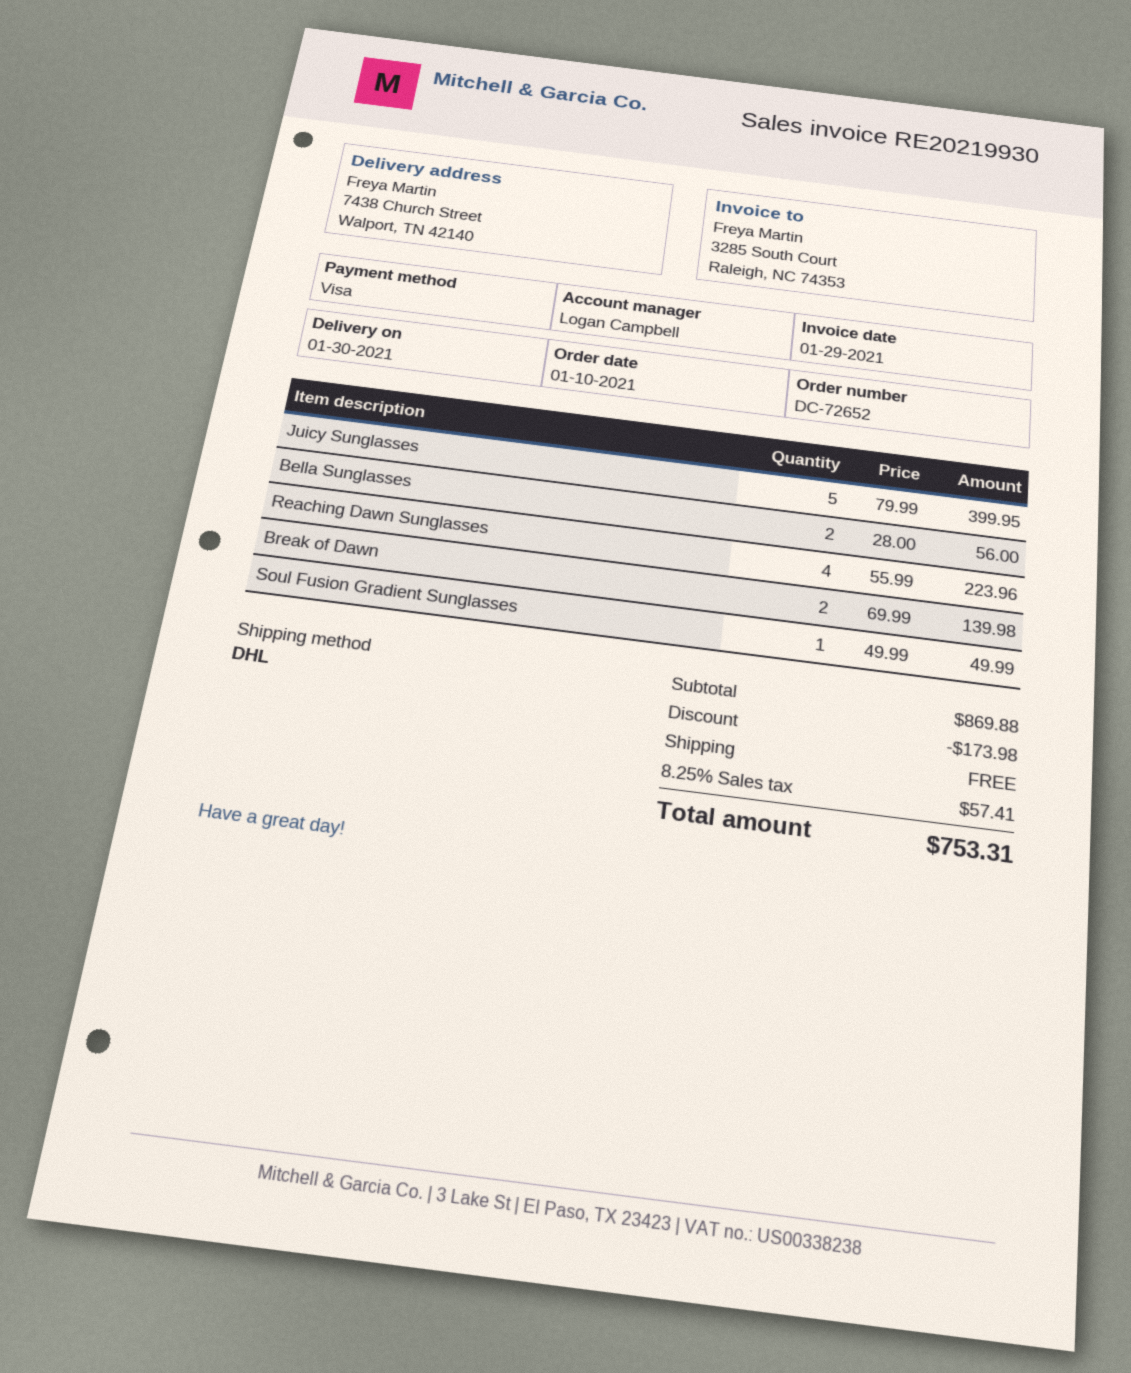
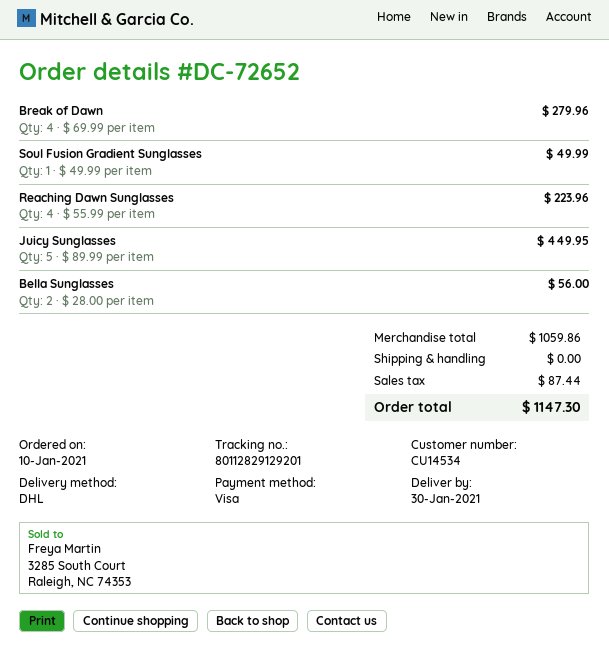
Juicy Sunglasses: 5 x 79.99 = 399.95 -> 5 x 89.99 = 449.95
Break of Dawn: 2 x 69.99 = 139.98 -> 4 x 69.99 = 279.96
subtotal: 869.88 -> 1059.86
discount: 173.98 -> none
tax: 57.41 -> 87.44
total: 753.31 -> 1147.30

